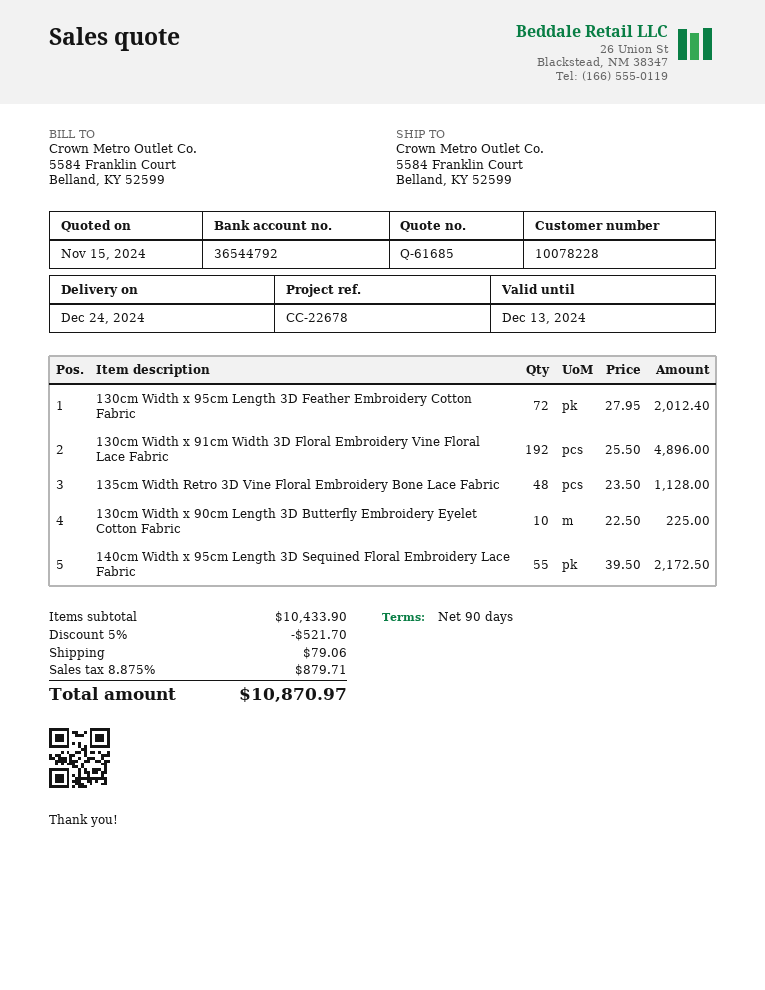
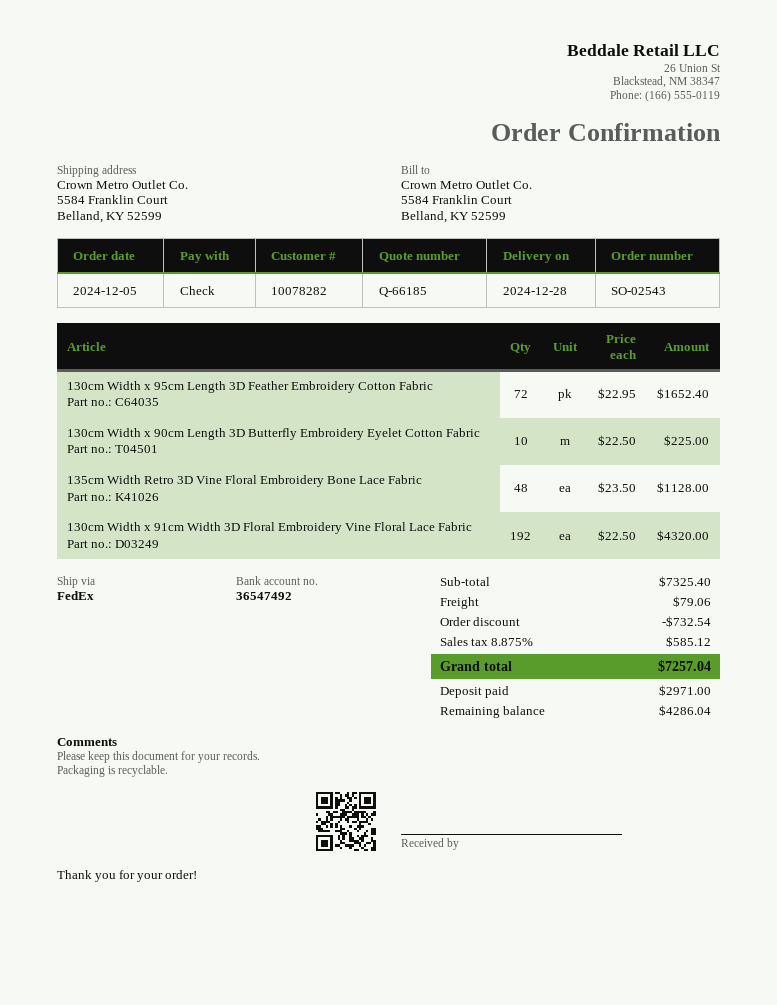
quote number: Q-61685 -> Q-66185
delivery date: 2024-12-24 -> 2024-12-28
customer number: 10078228 -> 10078282
bank account: 36544792 -> 36547492
130cm Width x 95cm Length 3D Feather Embroidery Cotton Fabric: 72 x 27.95 = 2012.40 -> 72 x 22.95 = 1652.40
130cm Width x 91cm Width 3D Floral Embroidery Vine Floral Lace Fabric: 192 x 25.50 = 4896.00 -> 192 x 22.50 = 4320.00
140cm Width x 95cm Length 3D Sequined Floral Embroidery Lace Fabric: 55 x 39.50 = 2172.50 -> none
subtotal: 10433.90 -> 7325.40
discount: 521.70 -> 732.54
tax: 8.875% = 879.71 -> 8.875% = 585.12
total: 10870.97 -> 7257.04

